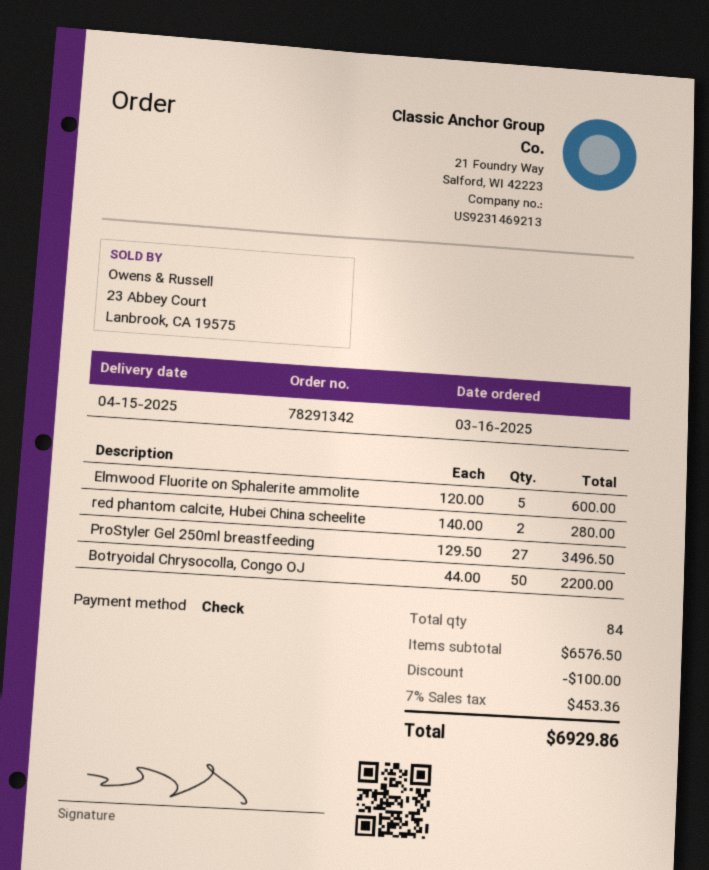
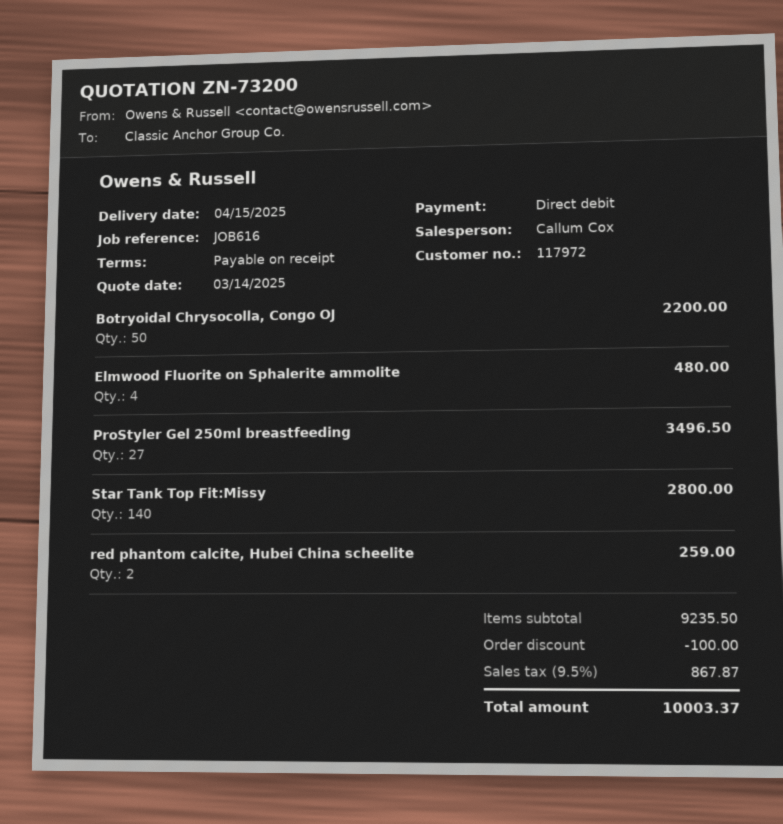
payment method: cheque -> direct debit
Elmwood Fluorite on Sphalerite ammolite: 5 for 600.00 -> 4 for 480.00
red phantom calcite, Hubei China scheelite: 2 for 280.00 -> 2 for 259.00
Star Tank Top Fit:Missy: none -> 140 for 2800.00
subtotal: 6576.50 -> 9235.50
tax: 7% = 453.36 -> 9.5% = 867.87
total: 6929.86 -> 10003.37

